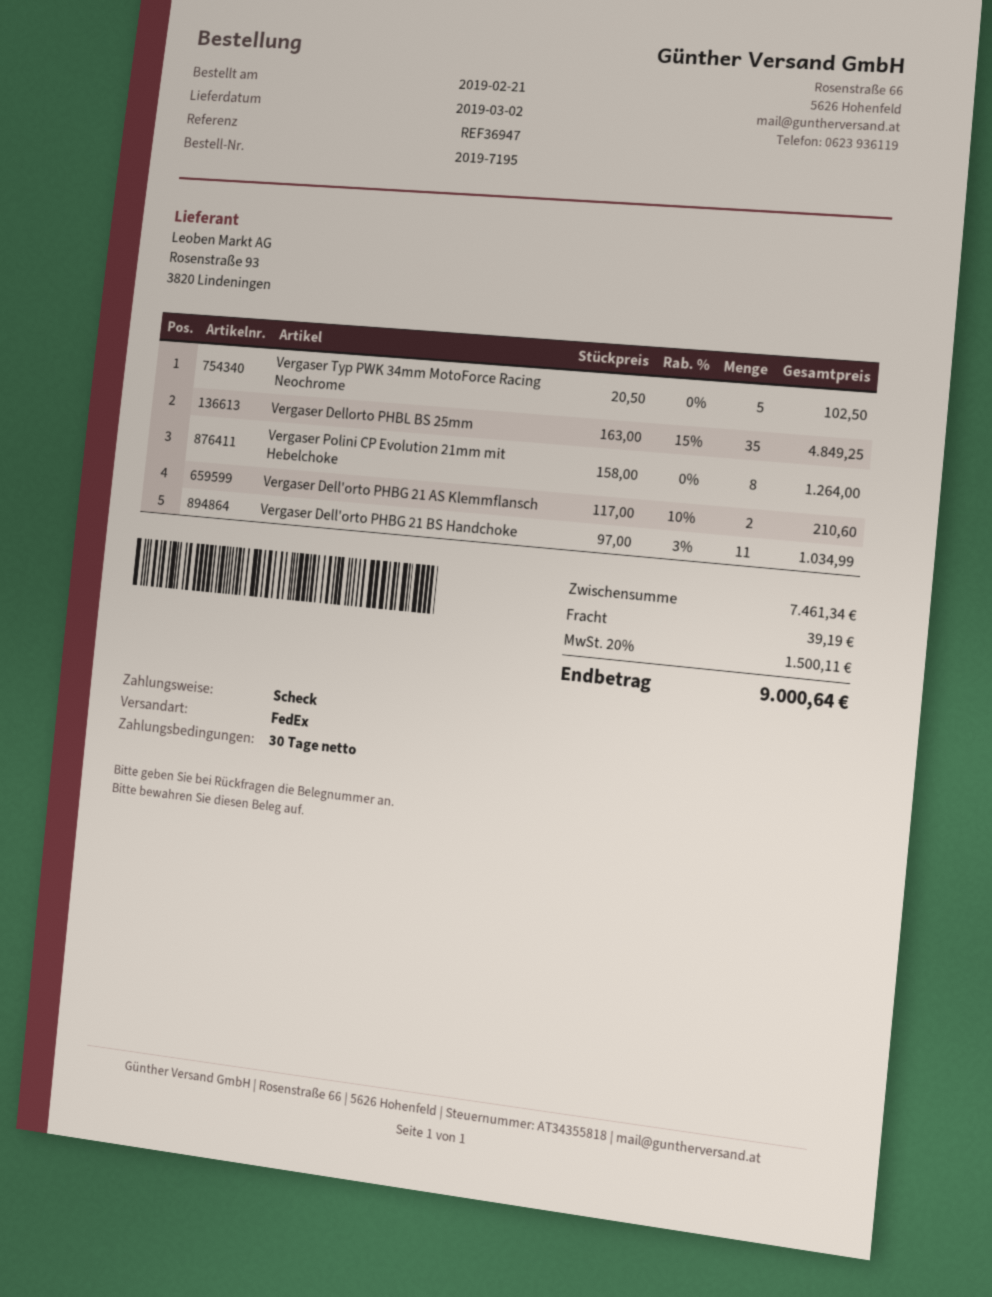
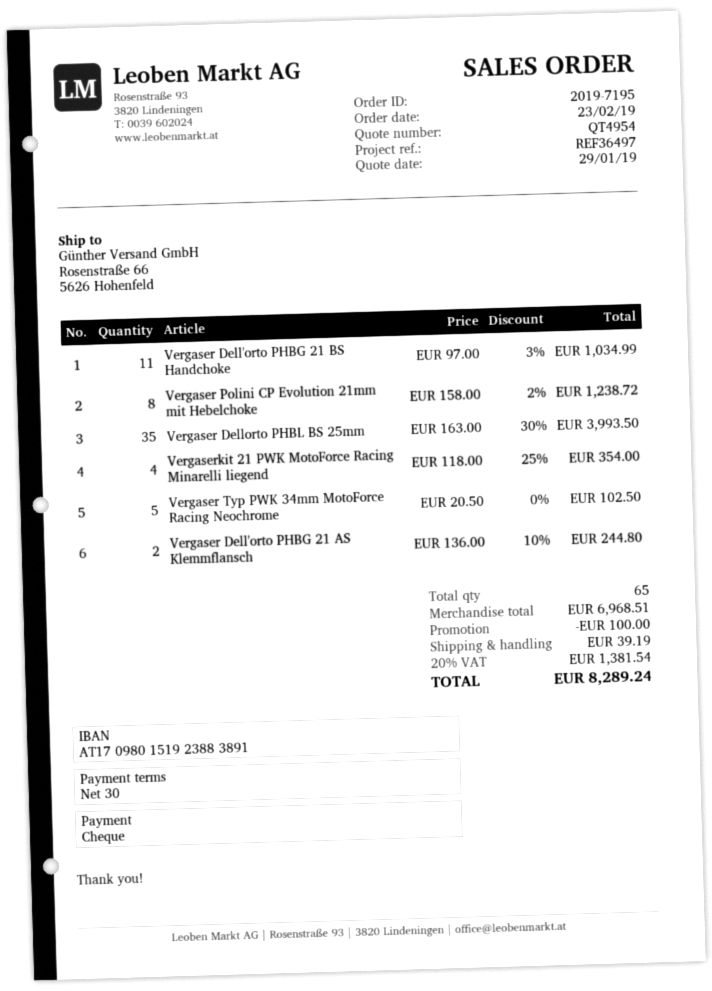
order date: 2019-02-21 -> 2019-02-23
reference: REF36947 -> REF36497
Vergaser Dellorto PHBL BS 25mm: 35 x 163.00 - 15% = 4849.25 -> 35 x 163.00 - 30% = 3993.50
Vergaser Polini CP Evolution 21mm mit Hebelchoke: 8 x 158.00 = 1264.00 -> 8 x 158.00 - 2% = 1238.72
Vergaser Dell'orto PHBG 21 AS Klemmflansch: 2 x 117.00 - 10% = 210.60 -> 2 x 136.00 - 10% = 244.80
Vergaserkit 21 PWK MotoForce Racing Minarelli liegend: none -> 4 x 118.00 - 25% = 354.00
subtotal: 7461.34 -> 6968.51
discount: none -> 100.00
tax: 20% = 1500.11 -> 20% = 1381.54
total: 9000.64 -> 8289.24

